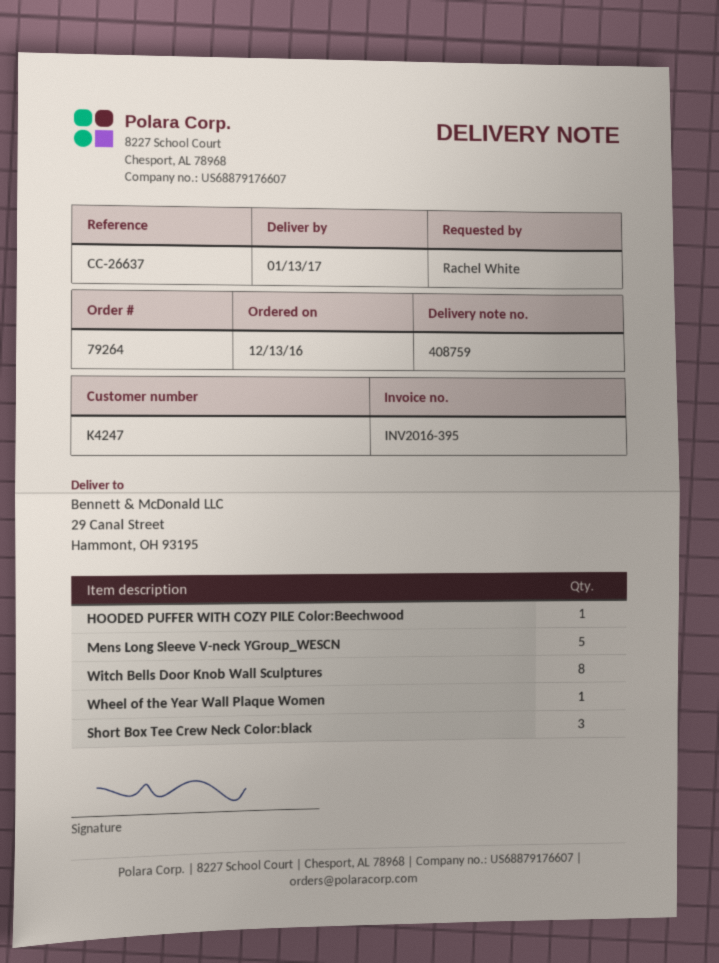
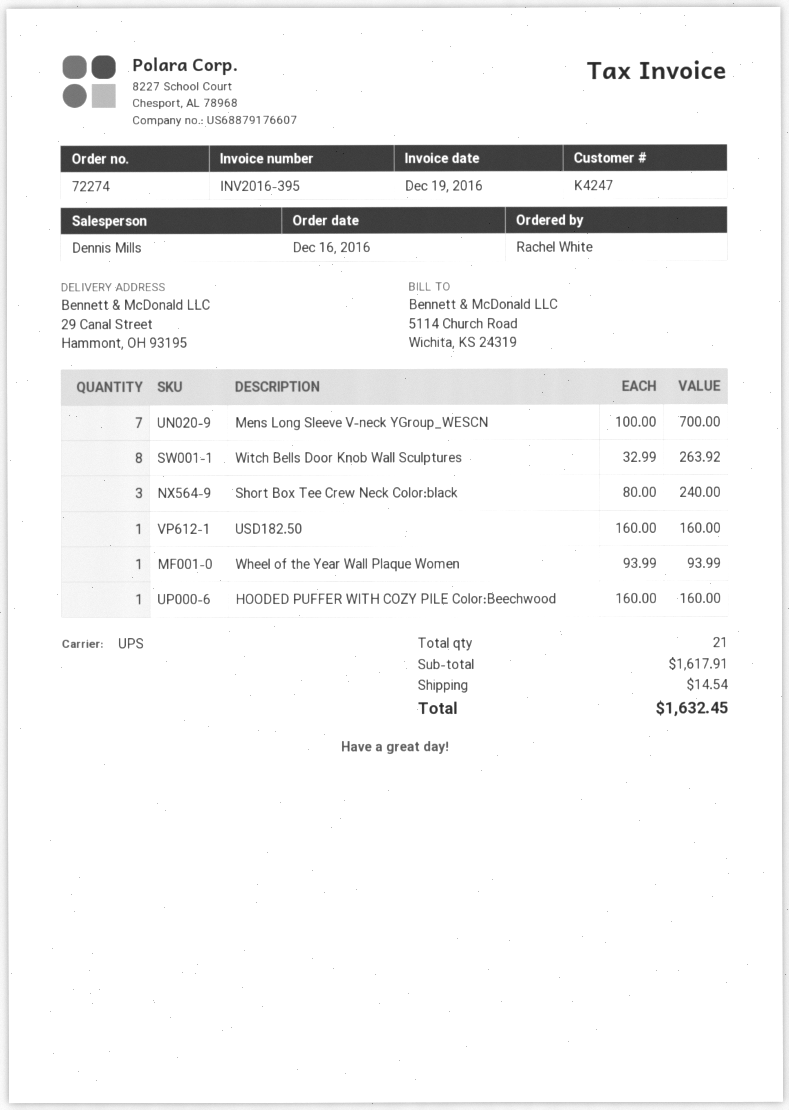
order number: 79264 -> 72274
order date: 2016-12-13 -> 2016-12-16
Mens Long Sleeve V-neck YGroup_WESCN: 5 -> 7
USD182.50: none -> 1

